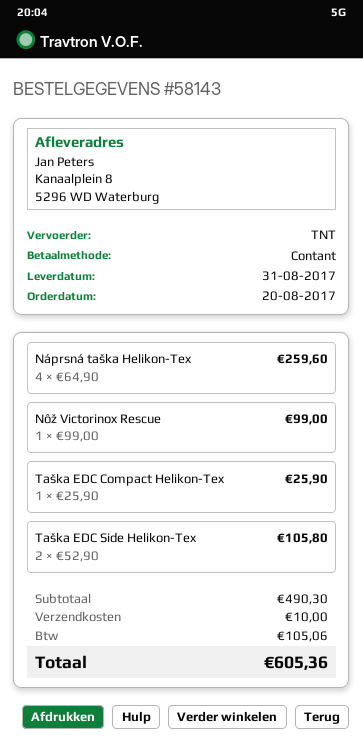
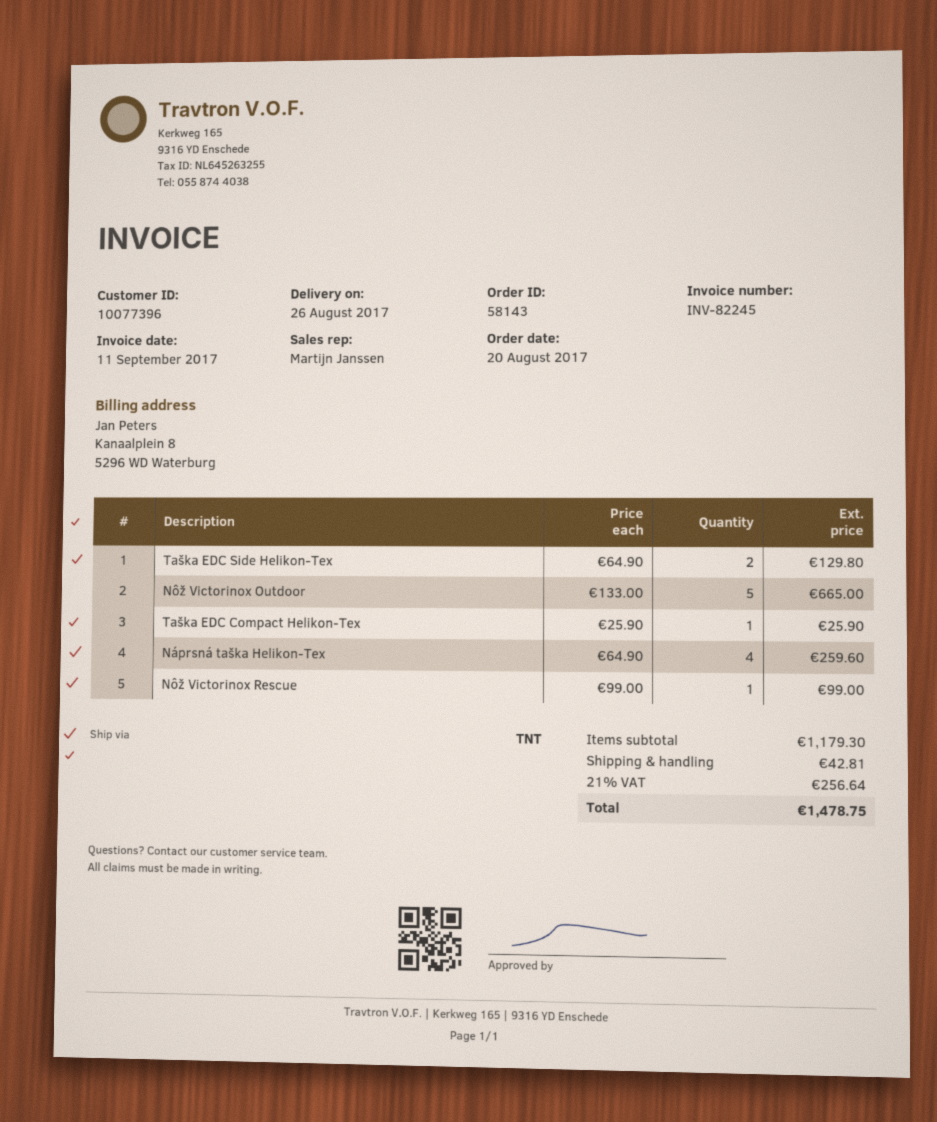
delivery date: 2017-08-31 -> 2017-08-26
Taška EDC Side Helikon-Tex: 2 x 52.90 = 105.80 -> 2 x 64.90 = 129.80
Nôž Victorinox Outdoor: none -> 5 x 133.00 = 665.00
subtotal: 490.30 -> 1179.30
shipping: 10.00 -> 42.81
tax: 105.06 -> 256.64
total: 605.36 -> 1478.75

